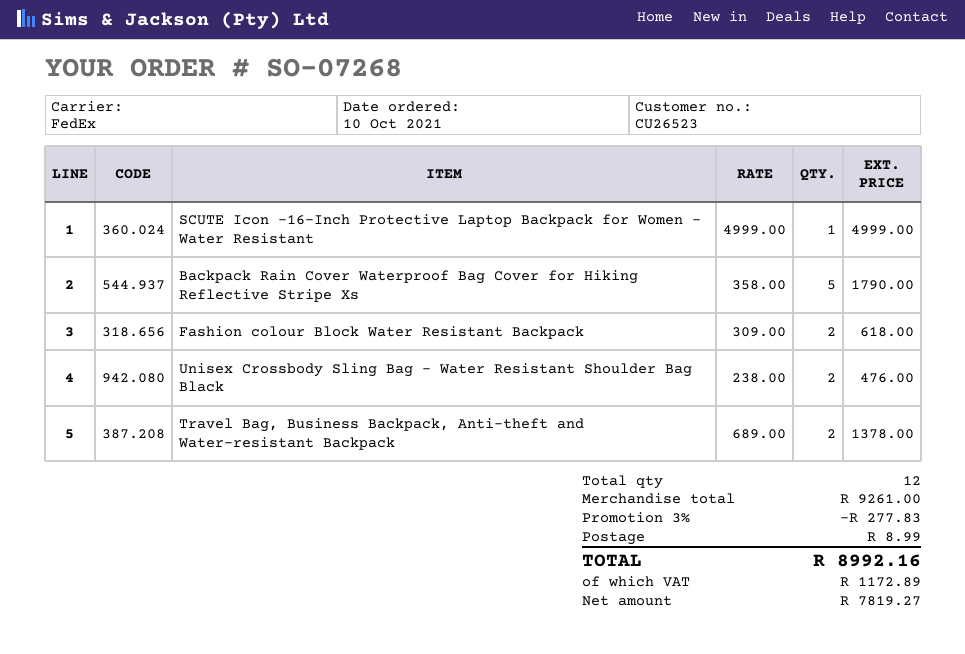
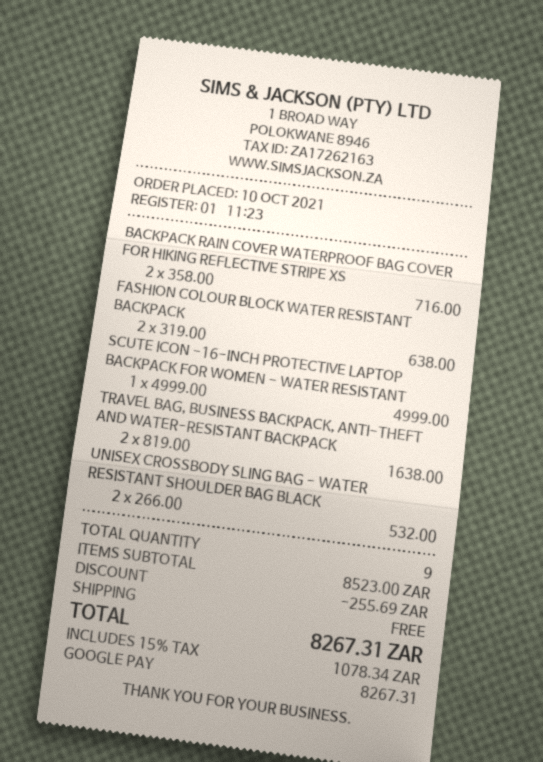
Backpack Rain Cover Waterproof Bag Cover for Hiking Reflective Stripe Xs: 5 x 358.00 = 1790.00 -> 2 x 358.00 = 716.00
Fashion colour Block Water Resistant Backpack: 2 x 309.00 = 618.00 -> 2 x 319.00 = 638.00
Unisex Crossbody Sling Bag - Water Resistant Shoulder Bag Black: 2 x 238.00 = 476.00 -> 2 x 266.00 = 532.00
Travel Bag, Business Backpack, Anti-theft and Water-resistant Backpack: 2 x 689.00 = 1378.00 -> 2 x 819.00 = 1638.00
total quantity: 12 -> 9
subtotal: 9261.00 -> 8523.00
discount: 277.83 -> 255.69
shipping: 8.99 -> 0.00
tax: 1172.89 -> 1078.34
total: 8992.16 -> 8267.31

